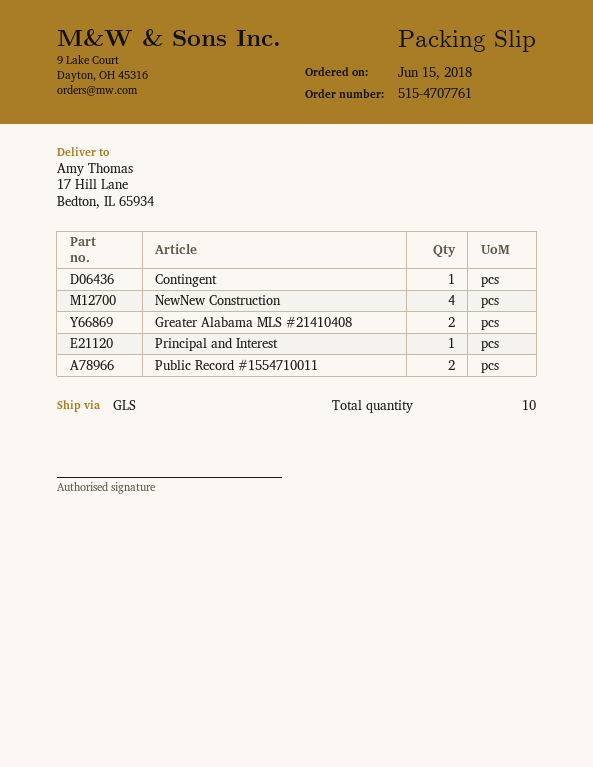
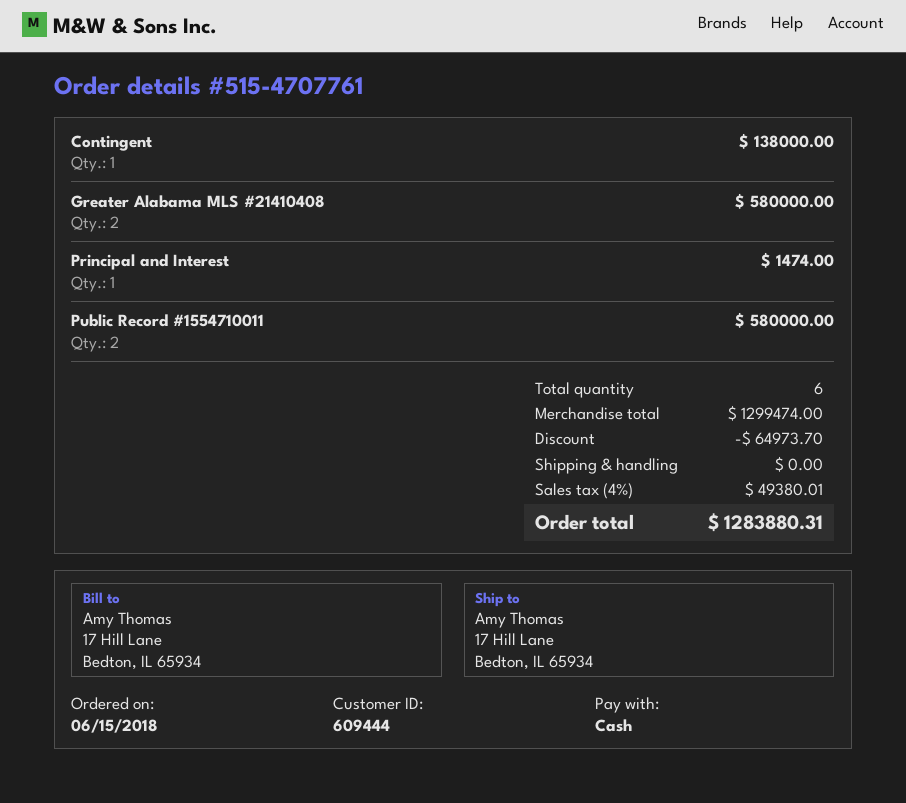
NewNew Construction: 4 -> none
total quantity: 10 -> 6

